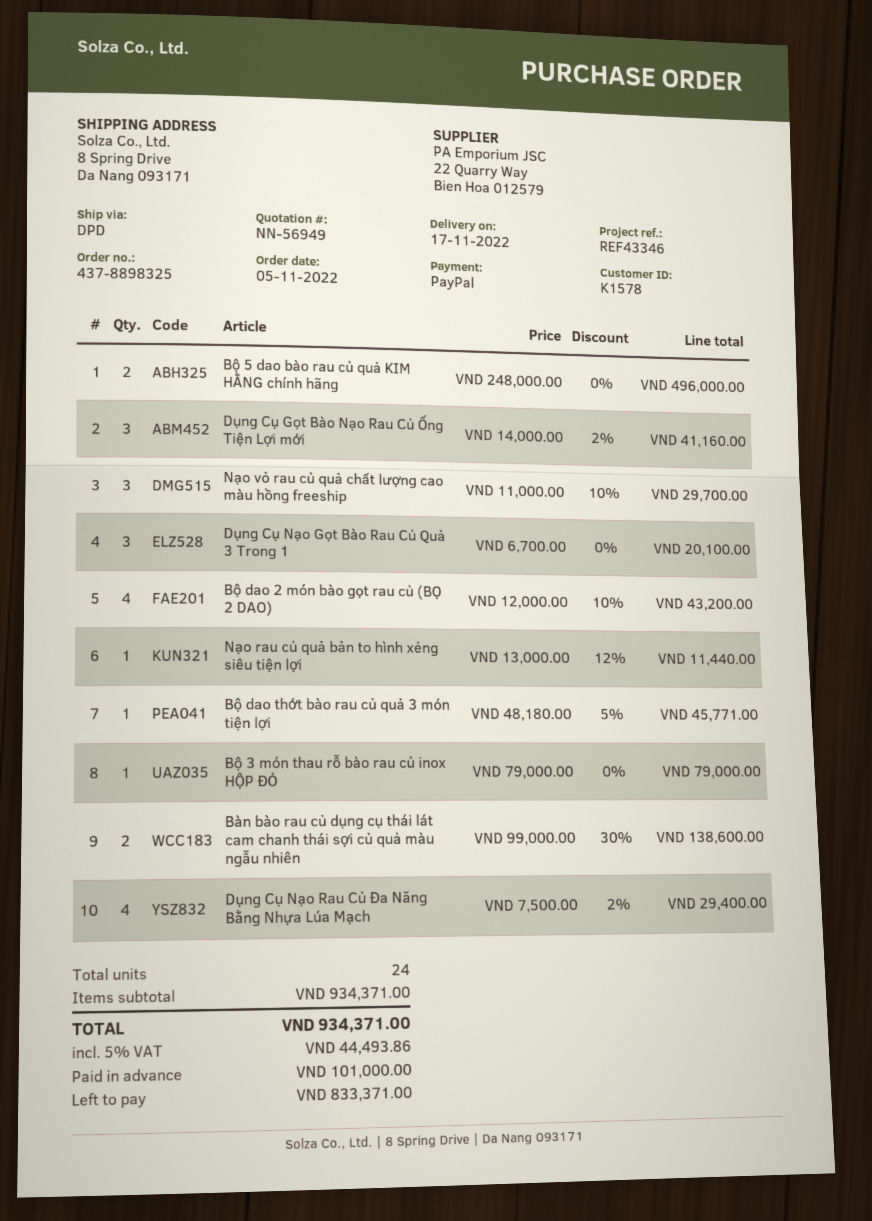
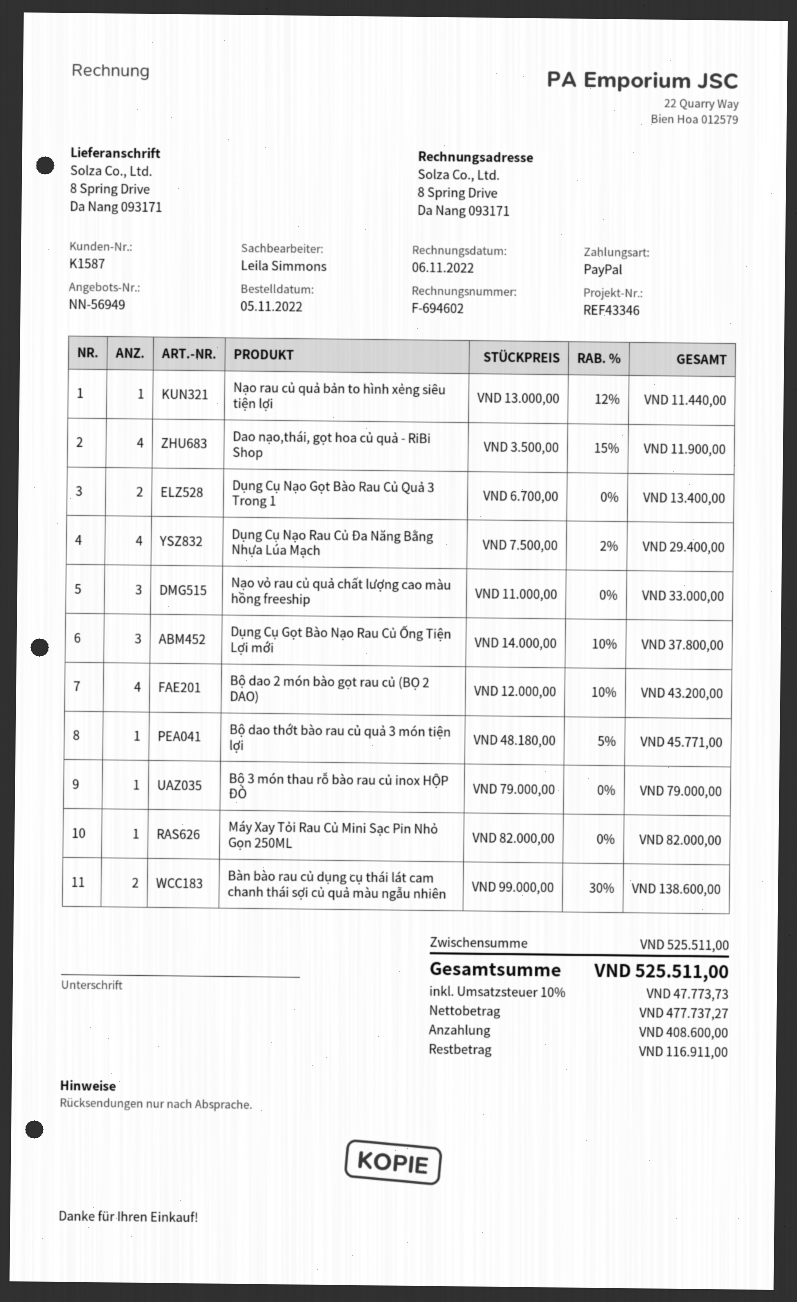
customer number: K1578 -> K1587
Bộ 5 dao bào rau củ quả KIM HẰNG chính hãng: 2 x 248000.00 = 496000.00 -> none
Dụng Cụ Gọt Bào Nạo Rau Củ Ống Tiện Lợi mới: 3 x 14000.00 - 2% = 41160.00 -> 3 x 14000.00 - 10% = 37800.00
Nạo vỏ rau củ quả chất lượng cao màu hồng freeship: 3 x 11000.00 - 10% = 29700.00 -> 3 x 11000.00 = 33000.00
Dụng Cụ Nạo Gọt Bào Rau Củ Quả 3 Trong 1: 3 x 6700.00 = 20100.00 -> 2 x 6700.00 = 13400.00
Dao nạo,thái, gọt hoa củ quả - RiBi Shop: none -> 4 x 3500.00 - 15% = 11900.00
Máy Xay Tỏi Rau Củ Mini Sạc Pin Nhỏ Gọn 250ML: none -> 1 x 82000.00 = 82000.00
subtotal: 934371.00 -> 525511.00
tax: 5% = 44493.86 -> 10% = 47773.73
total: 934371.00 -> 525511.00
deposit: 101000.00 -> 408600.00
balance: 833371.00 -> 116911.00

